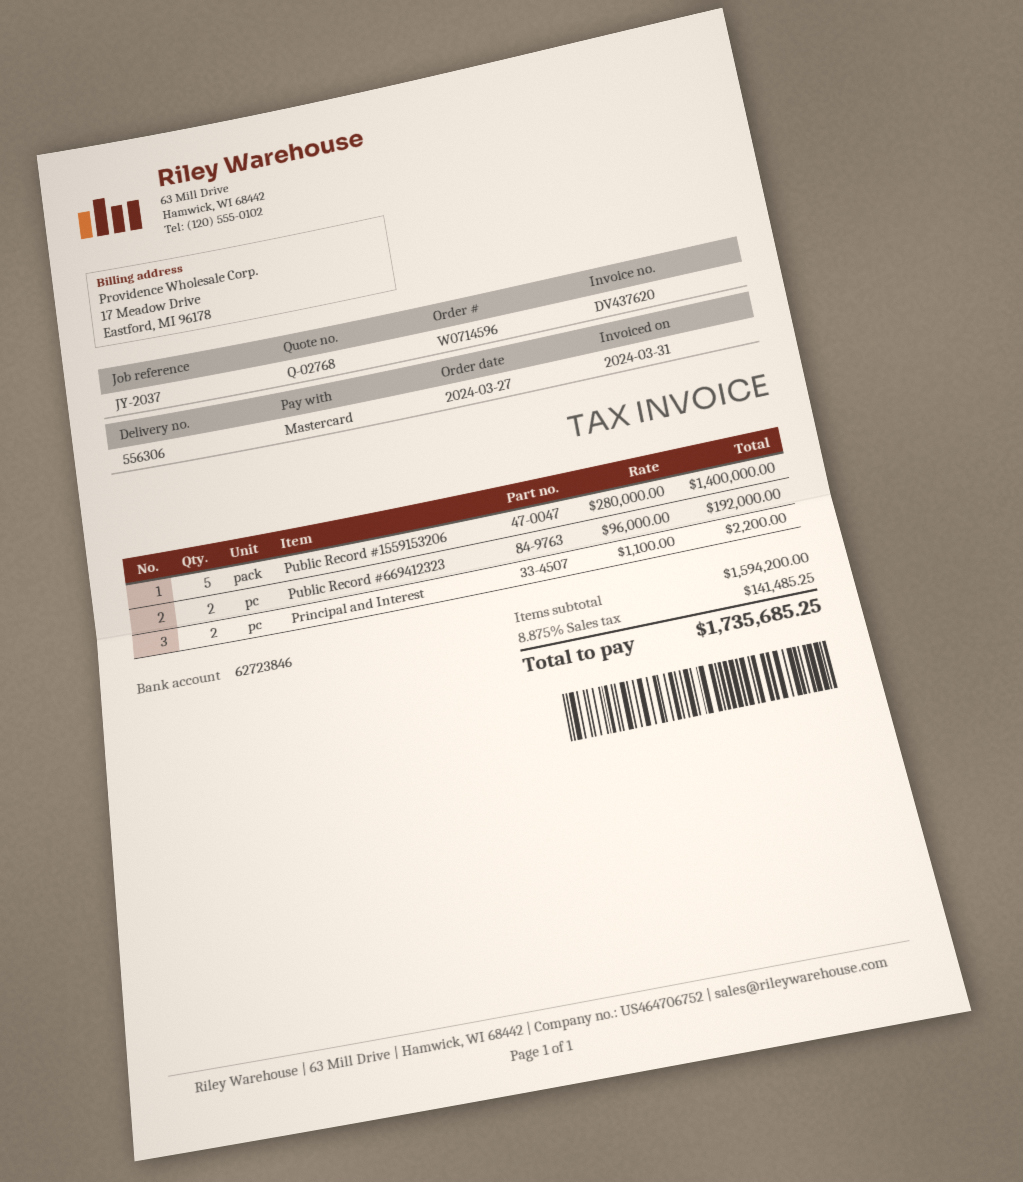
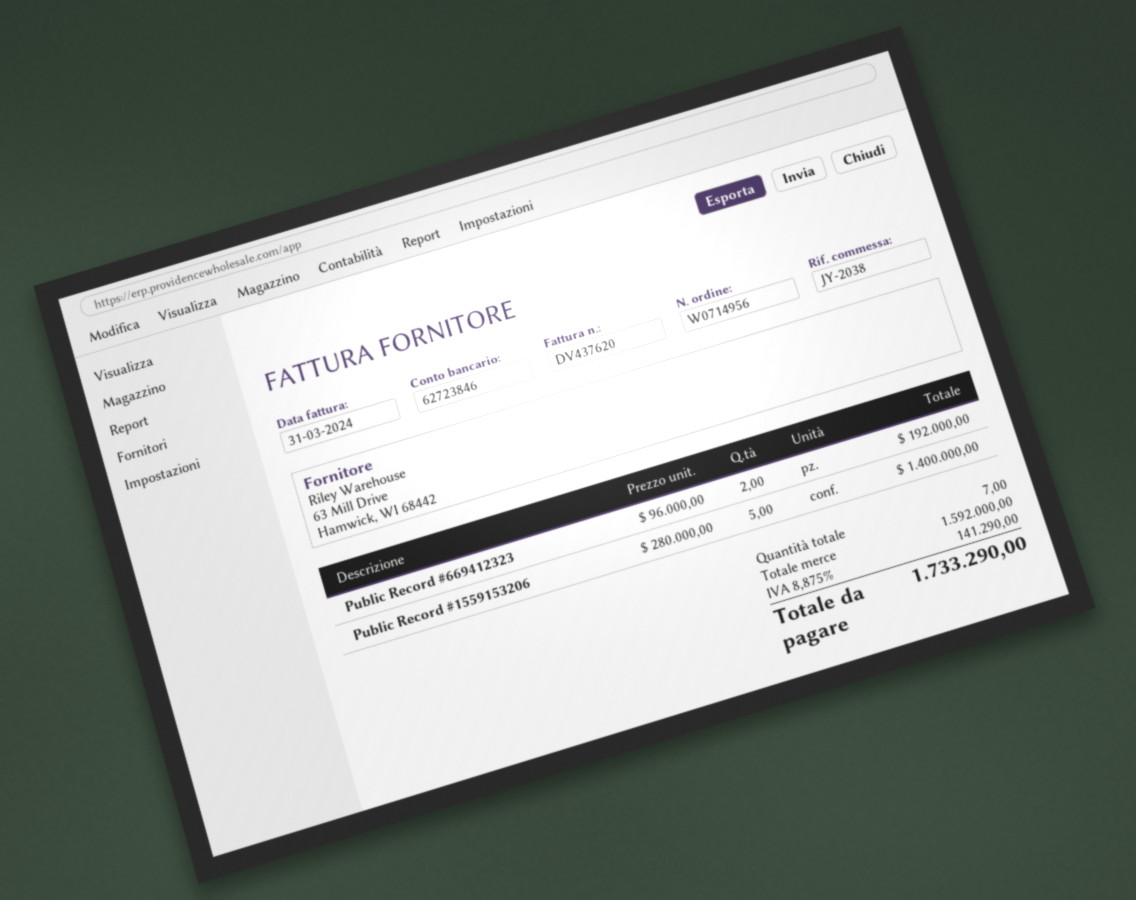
order number: W0714596 -> W0714956
reference: JY-2037 -> JY-2038
Principal and Interest: 2 x 1100.00 = 2200.00 -> none
subtotal: 1594200.00 -> 1592000.00
tax: 8.875% = 141485.25 -> 8.875% = 141290.00
total: 1735685.25 -> 1733290.00

